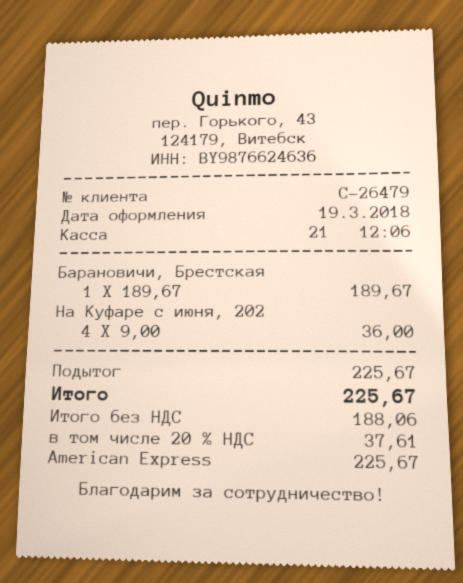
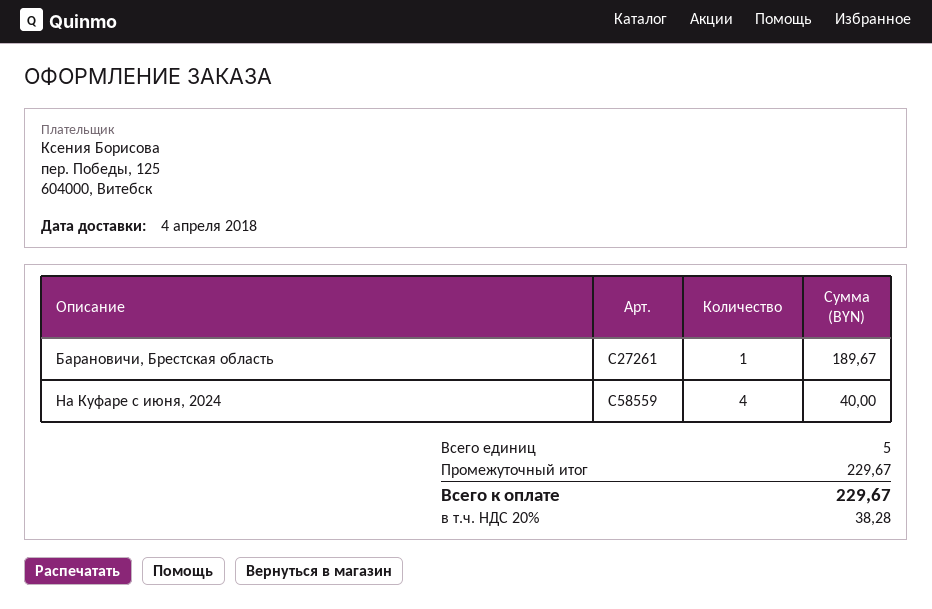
На Куфаре с июня, 202: 4 for 36.00 -> 4 for 40.00
subtotal: 225.67 -> 229.67
tax: 20% = 37.61 -> 20% = 38.28
total: 225.67 -> 229.67

